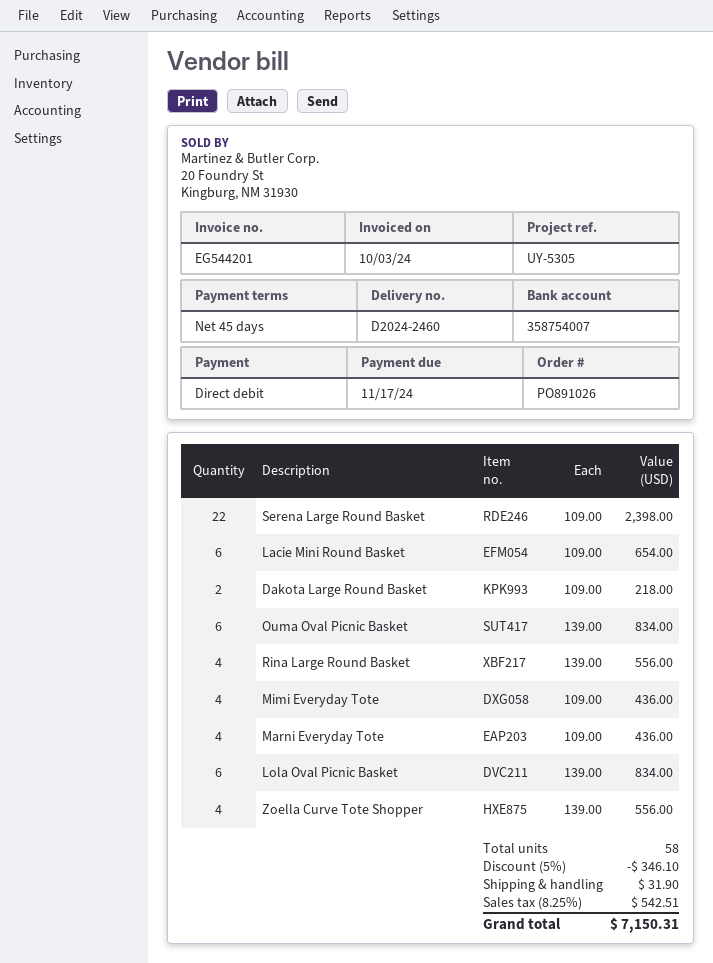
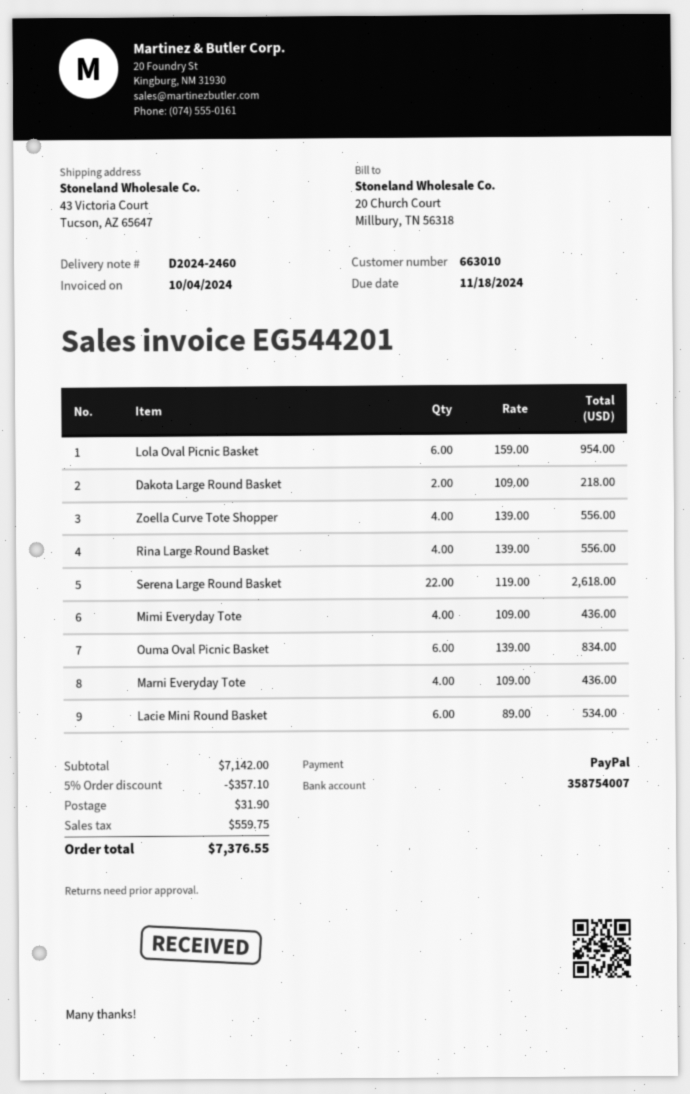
invoice date: 2024-10-03 -> 2024-10-04
due date: 2024-11-17 -> 2024-11-18
payment method: direct debit -> PayPal
Serena Large Round Basket: 22 x 109.00 = 2398.00 -> 22 x 119.00 = 2618.00
Lacie Mini Round Basket: 6 x 109.00 = 654.00 -> 6 x 89.00 = 534.00
Lola Oval Picnic Basket: 6 x 139.00 = 834.00 -> 6 x 159.00 = 954.00
discount: 5% = 346.10 -> 5% = 357.10
tax: 542.51 -> 559.75
total: 7150.31 -> 7376.55

